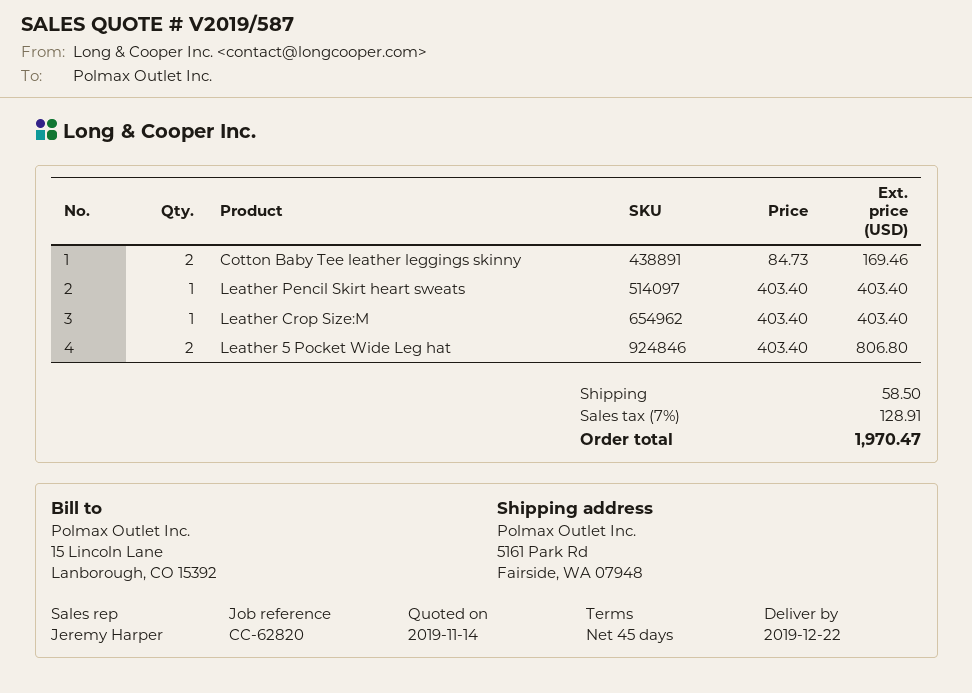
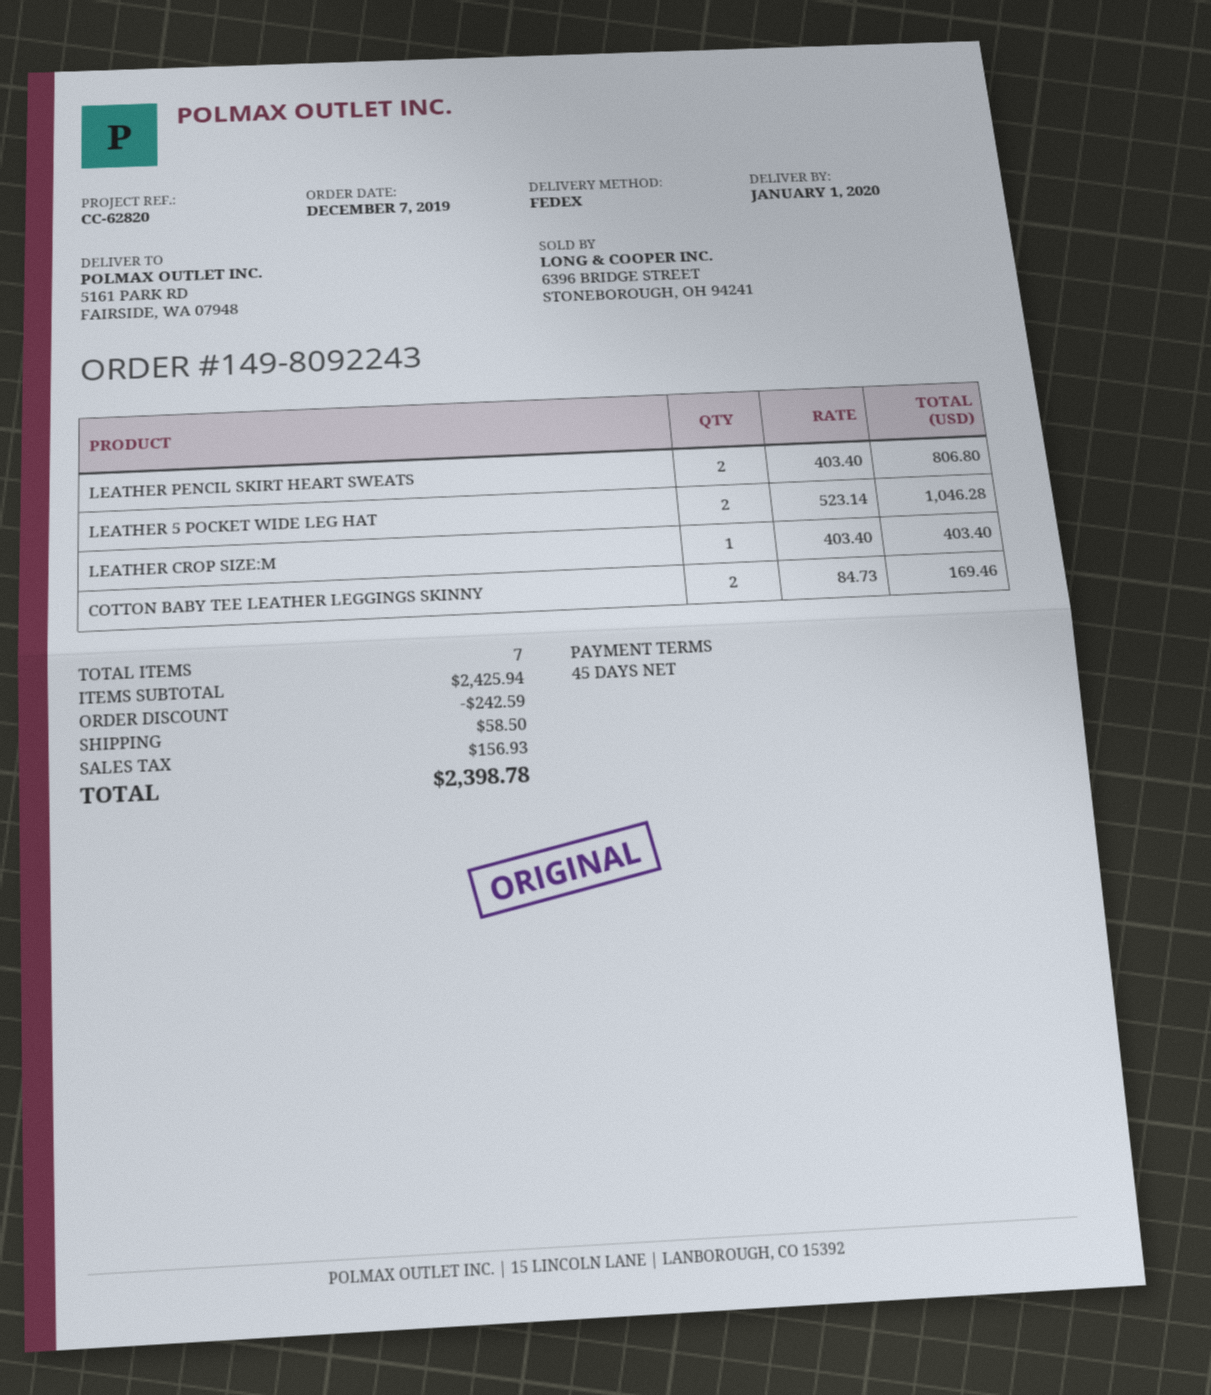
delivery date: 2019-12-22 -> 2020-01-01
Leather Pencil Skirt heart sweats: 1 x 403.40 = 403.40 -> 2 x 403.40 = 806.80
Leather 5 Pocket Wide Leg hat: 2 x 403.40 = 806.80 -> 2 x 523.14 = 1046.28
discount: none -> 242.59
tax: 128.91 -> 156.93
total: 1970.47 -> 2398.78

